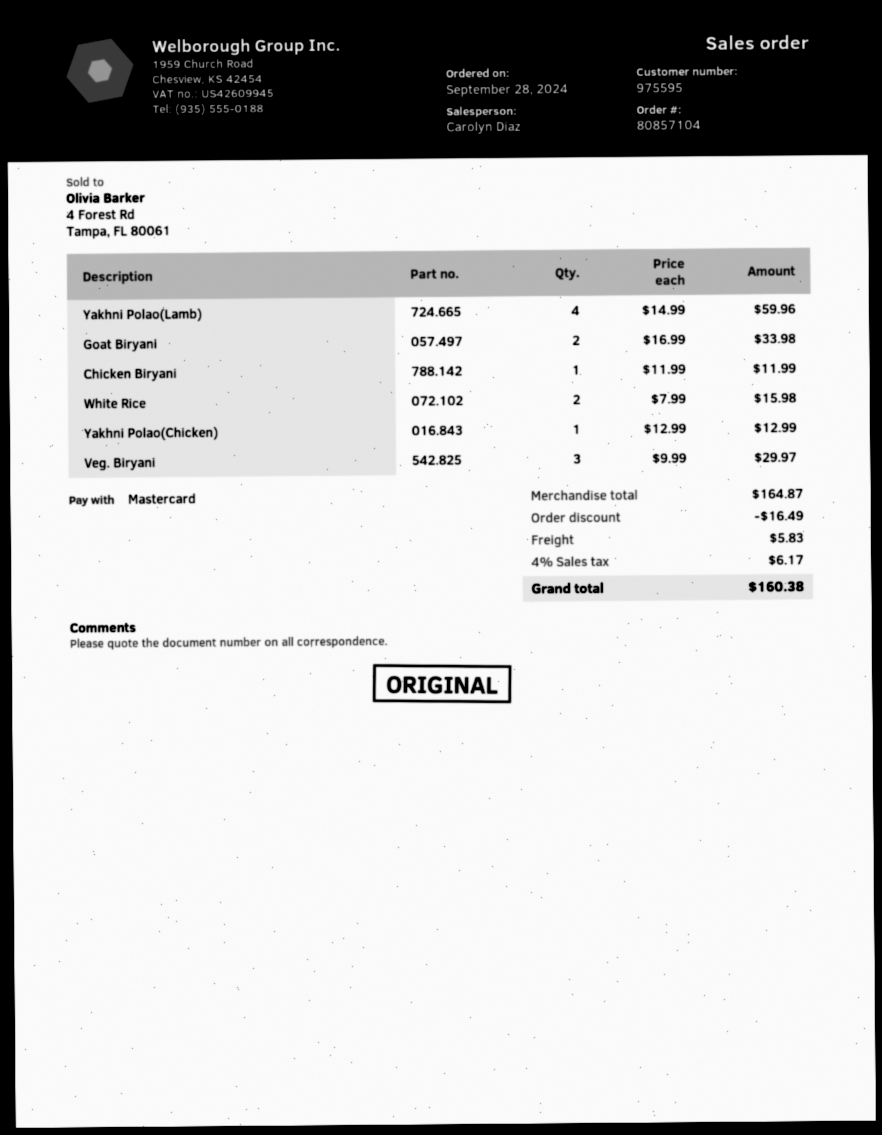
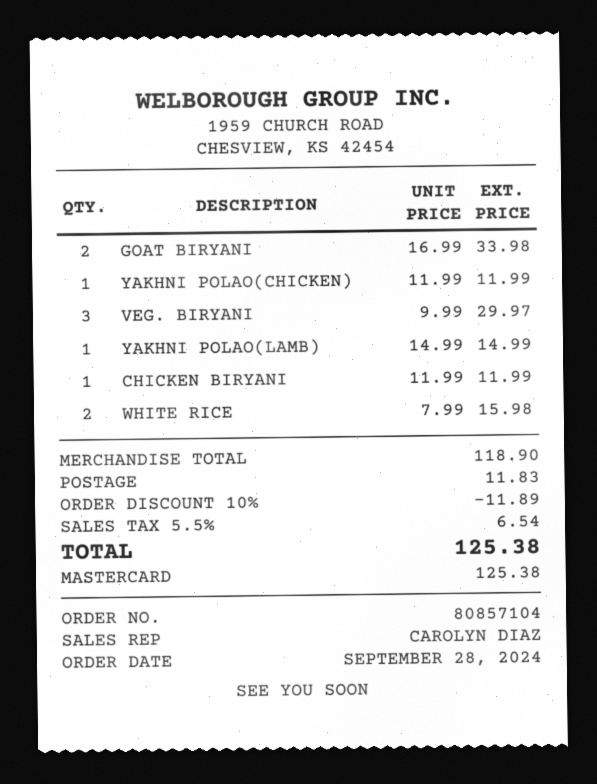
Yakhni Polao(Lamb): 4 x 14.99 = 59.96 -> 1 x 14.99 = 14.99
Yakhni Polao(Chicken): 1 x 12.99 = 12.99 -> 1 x 11.99 = 11.99
subtotal: 164.87 -> 118.90
discount: 16.49 -> 11.89
shipping: 5.83 -> 11.83
tax: 4% = 6.17 -> 5.5% = 6.54
total: 160.38 -> 125.38

